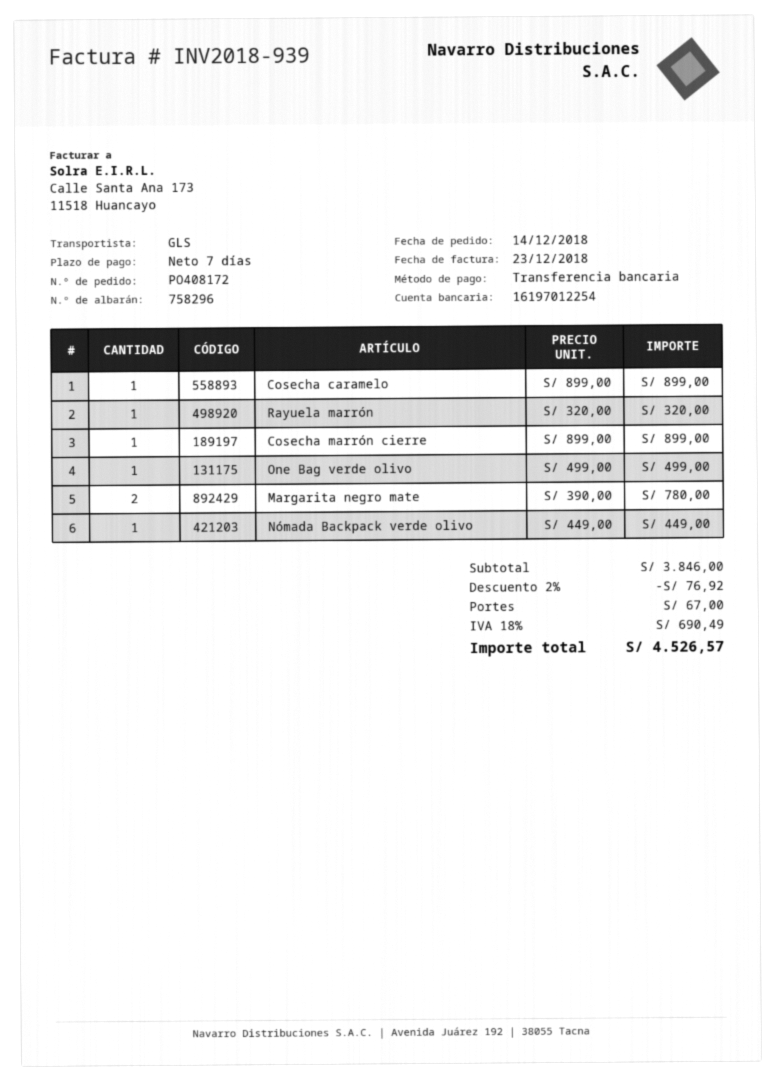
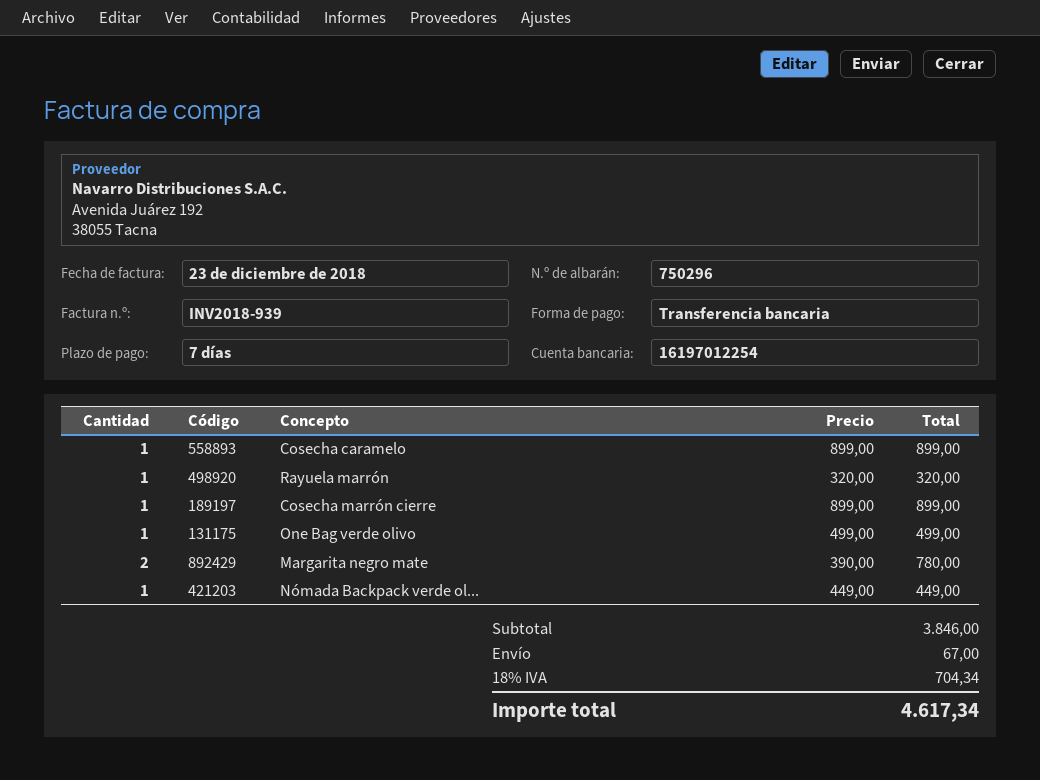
delivery note number: 758296 -> 750296
discount: 2% = 76.92 -> none
tax: 18% = 690.49 -> 18% = 704.34
total: 4526.57 -> 4617.34

